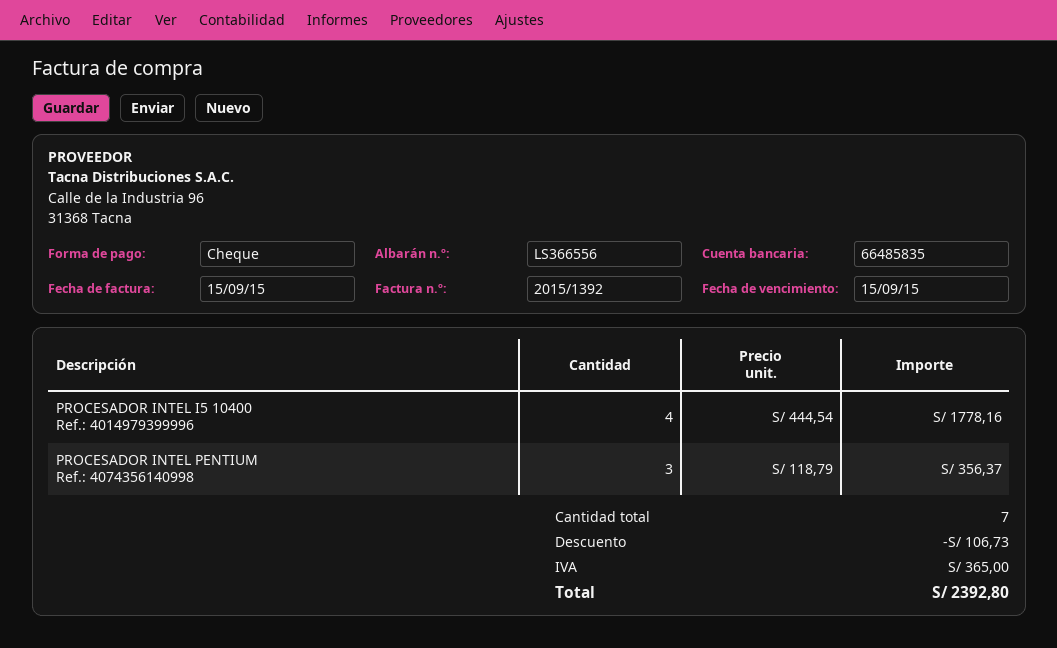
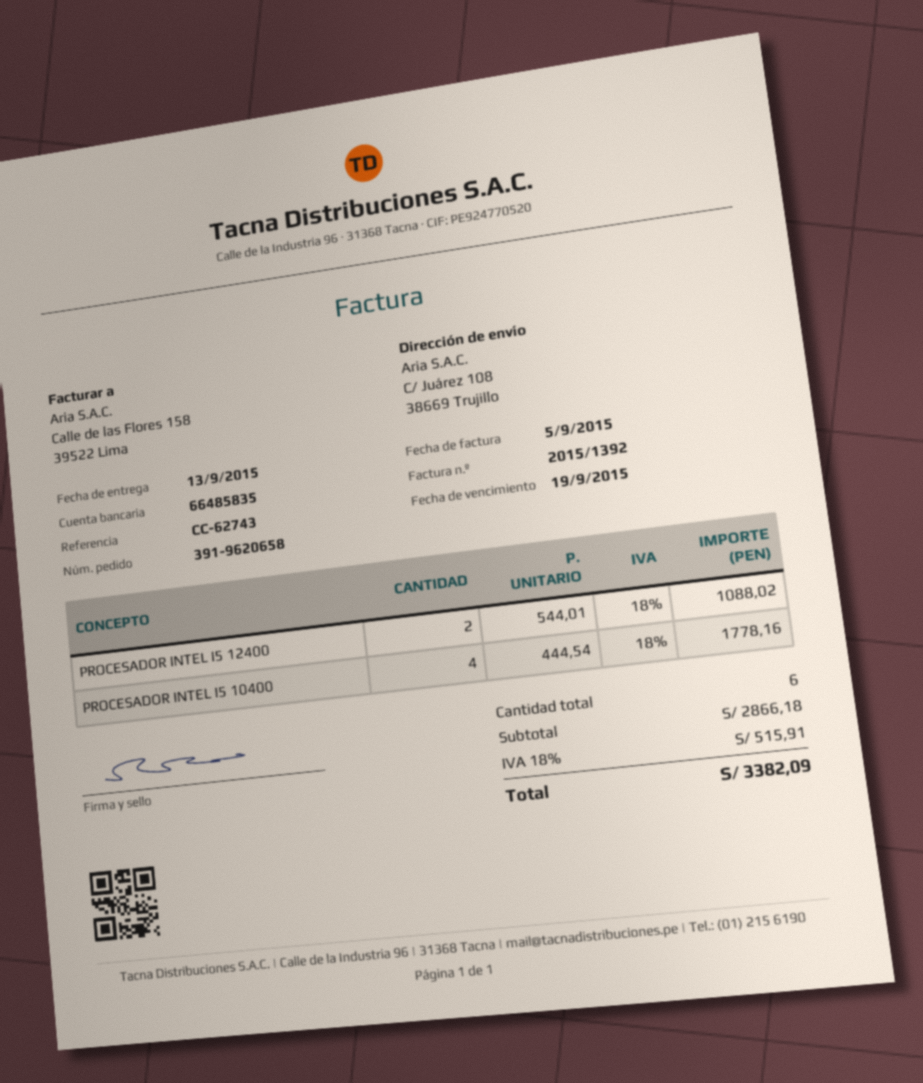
invoice date: 2015-09-15 -> 2015-09-05
due date: 2015-09-15 -> 2015-09-19
PROCESADOR INTEL PENTIUM: 3 x 118.79 = 356.37 -> none
PROCESADOR INTEL I5 12400: none -> 2 x 544.01 = 1088.02
total quantity: 7 -> 6
discount: 106.73 -> none
tax: 365.00 -> 515.91
total: 2392.80 -> 3382.09

